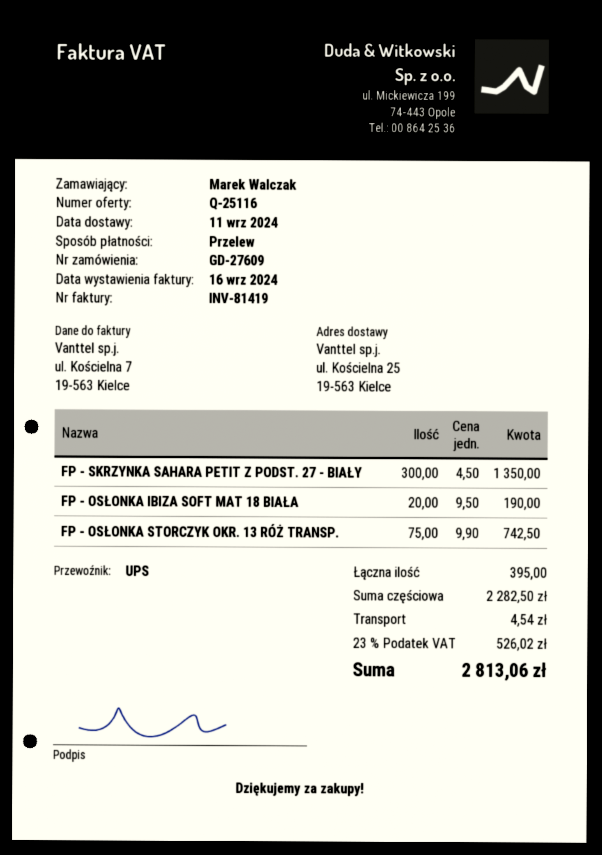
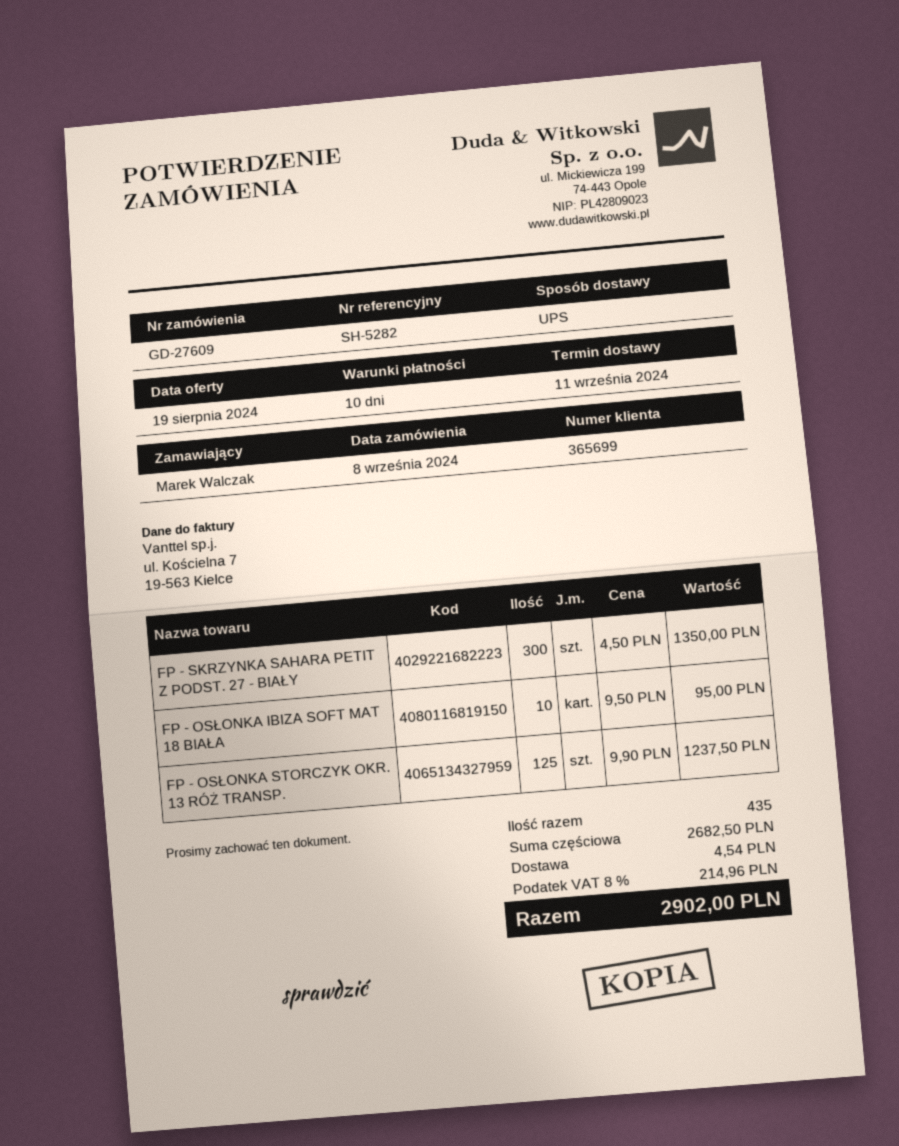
FP - OSŁONKA IBIZA SOFT MAT 18 BIAŁA: 20 x 9.50 = 190.00 -> 10 x 9.50 = 95.00
FP - OSŁONKA STORCZYK OKR. 13 RÓŻ TRANSP.: 75 x 9.90 = 742.50 -> 125 x 9.90 = 1237.50
total quantity: 395 -> 435
subtotal: 2282.50 -> 2682.50
tax: 23% = 526.02 -> 8% = 214.96
total: 2813.06 -> 2902.00

